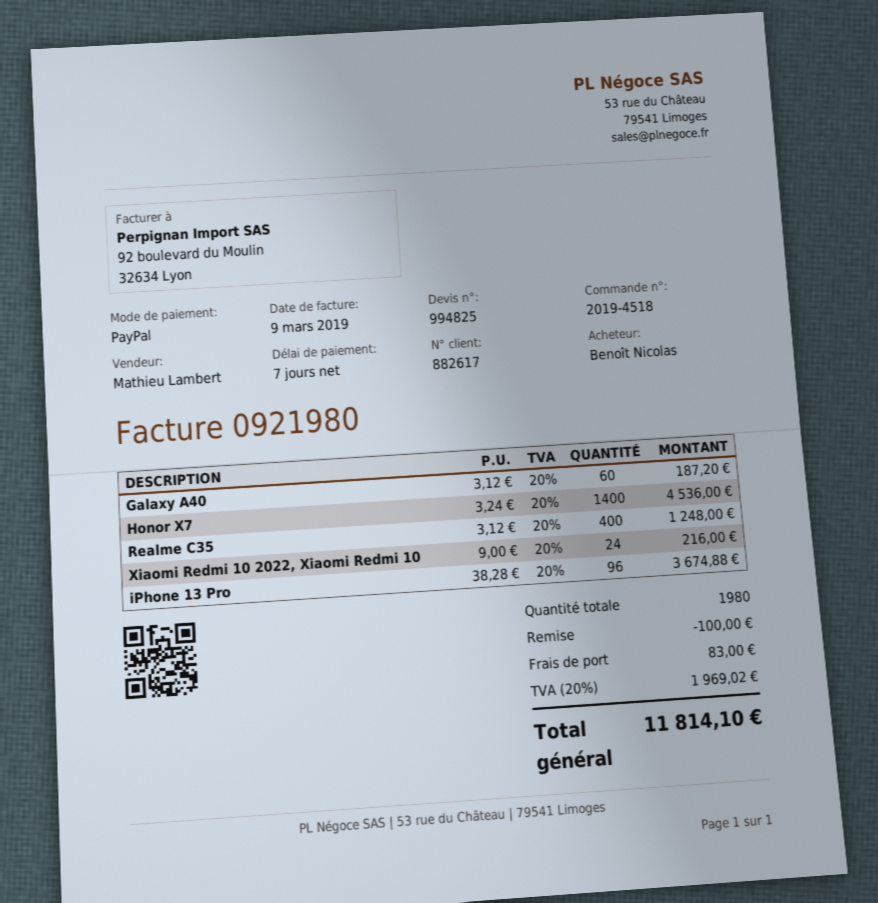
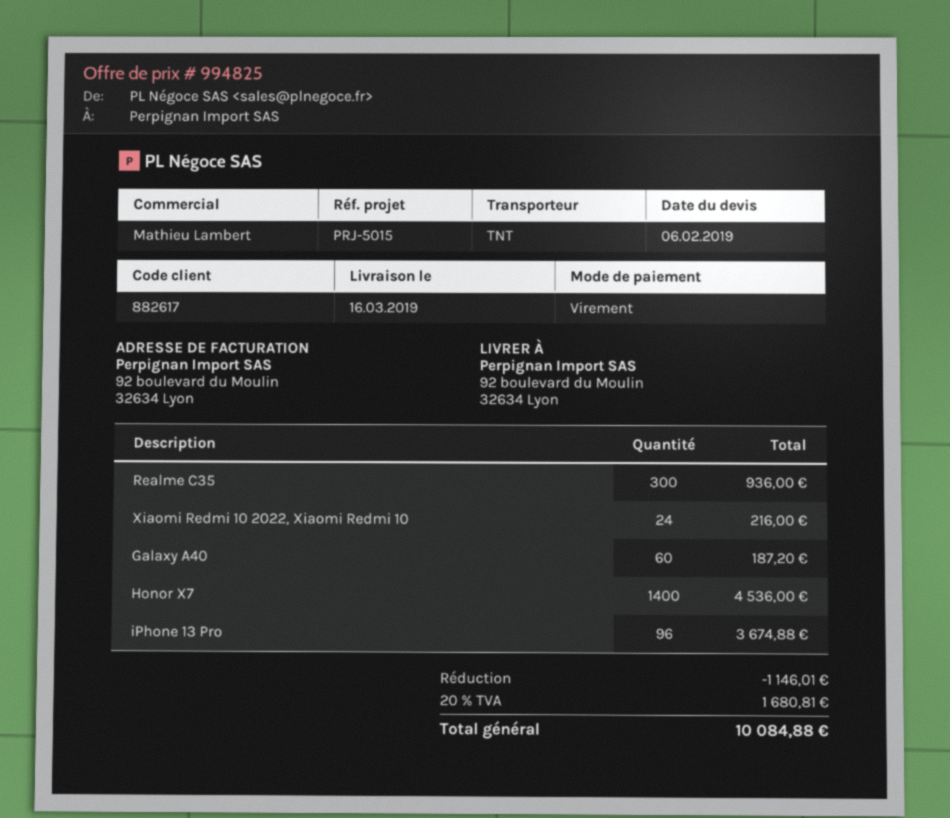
payment method: PayPal -> bank transfer
Realme C35: 400 for 1248.00 -> 300 for 936.00
discount: 100.00 -> 1146.01
shipping: 83.00 -> none
tax: 20% = 1969.02 -> 20% = 1680.81
total: 11814.10 -> 10084.88

